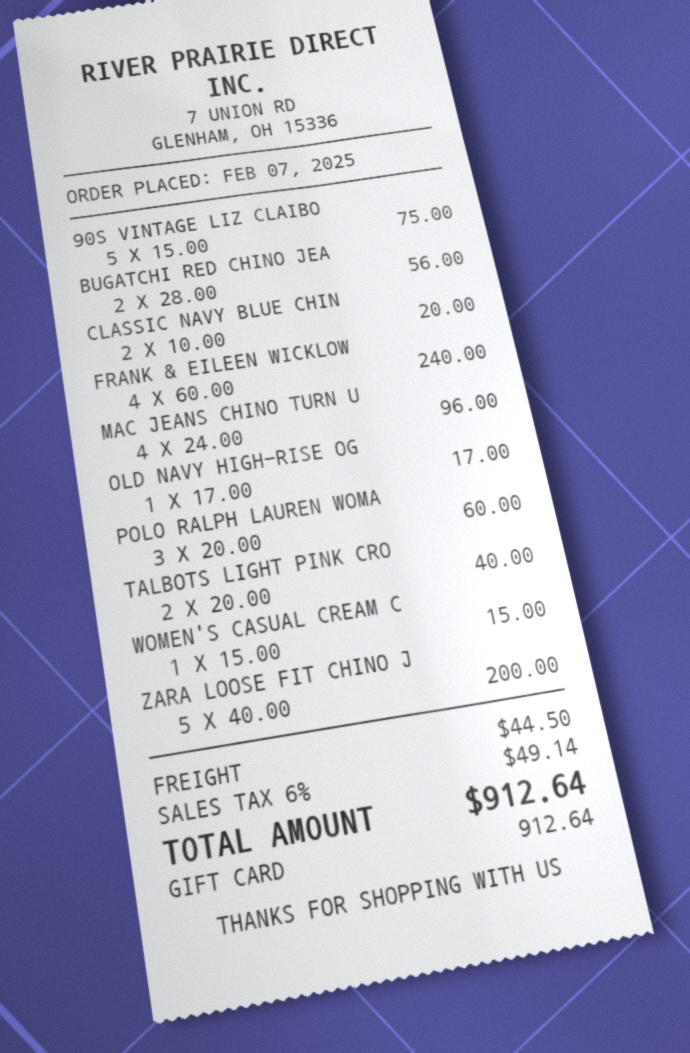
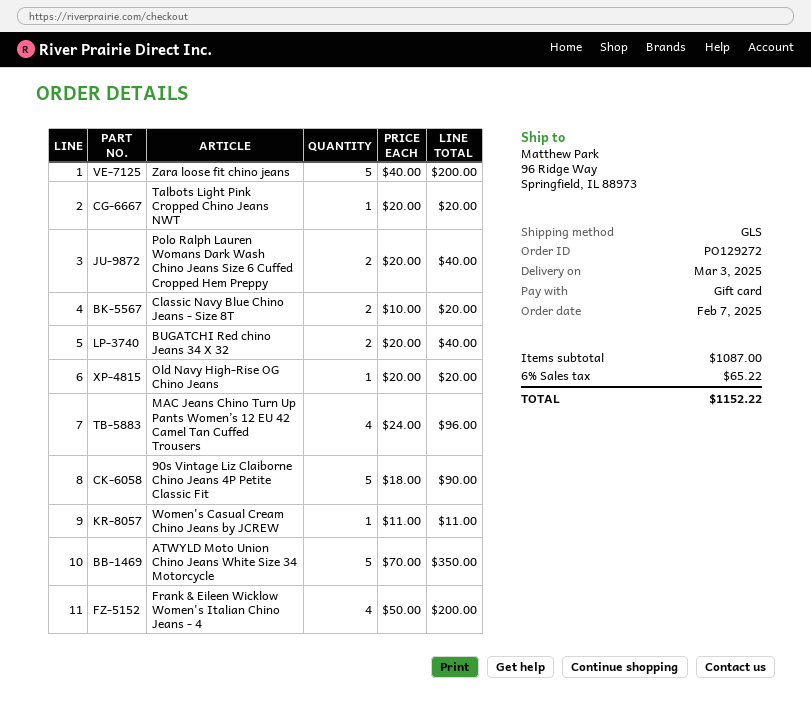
90S VINTAGE LIZ CLAIBO: 5 x 15.00 = 75.00 -> 5 x 18.00 = 90.00
BUGATCHI RED CHINO JEA: 2 x 28.00 = 56.00 -> 2 x 20.00 = 40.00
FRANK & EILEEN WICKLOW: 4 x 60.00 = 240.00 -> 4 x 50.00 = 200.00
OLD NAVY HIGH-RISE OG: 1 x 17.00 = 17.00 -> 1 x 20.00 = 20.00
POLO RALPH LAUREN WOMA: 3 x 20.00 = 60.00 -> 2 x 20.00 = 40.00
TALBOTS LIGHT PINK CRO: 2 x 20.00 = 40.00 -> 1 x 20.00 = 20.00
WOMEN'S CASUAL CREAM C: 1 x 15.00 = 15.00 -> 1 x 11.00 = 11.00
ATWYLD Moto Union Chino Jeans White Size 34 Motorcycle: none -> 5 x 70.00 = 350.00
shipping: 44.50 -> none
tax: 6% = 49.14 -> 6% = 65.22
total: 912.64 -> 1152.22

